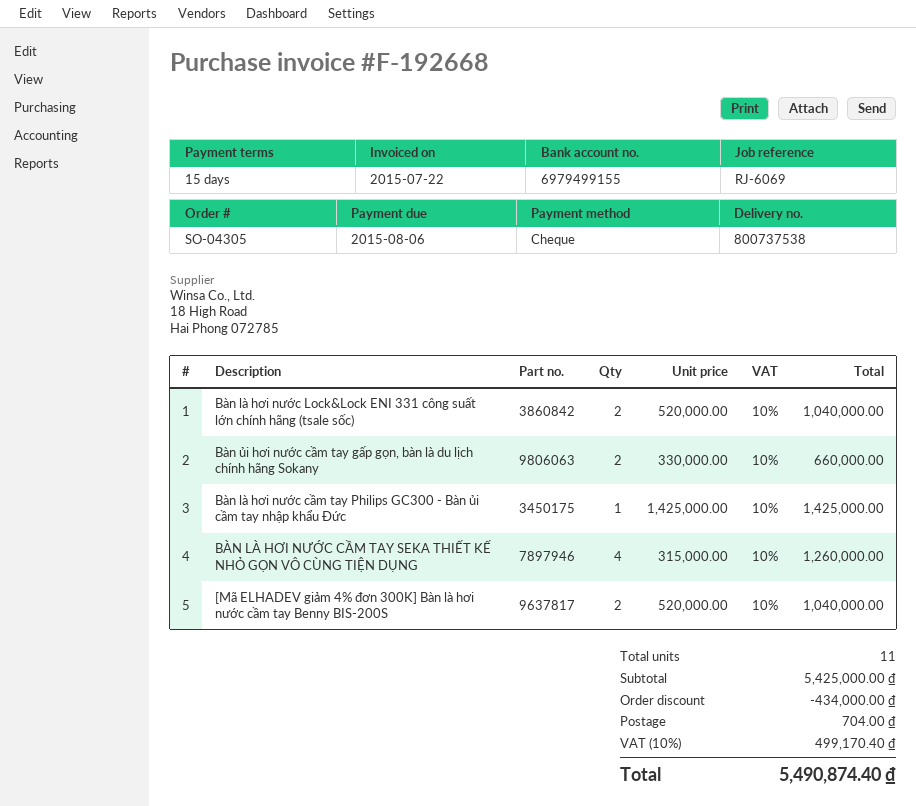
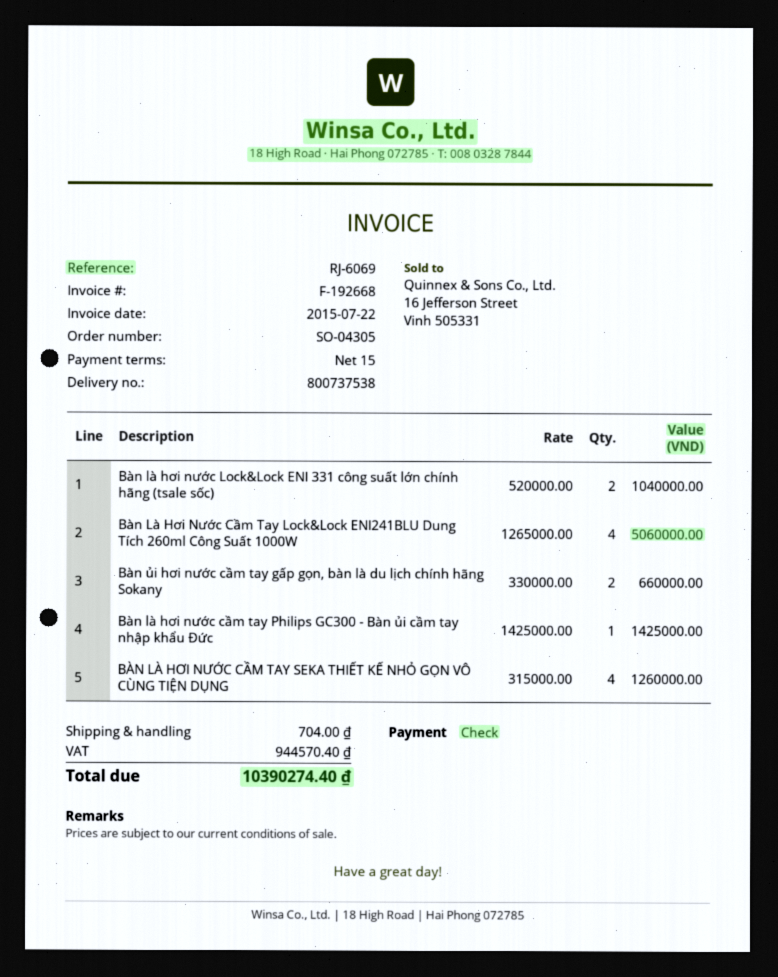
[Mã ELHADEV giảm 4% đơn 300K] Bàn là hơi nước cầm tay Benny BIS-200S: 2 x 520000.00 = 1040000.00 -> none
Bàn Là Hơi Nước Cầm Tay Lock&Lock ENI241BLU Dung Tích 260ml Công Suất 1000W: none -> 4 x 1265000.00 = 5060000.00
discount: 434000.00 -> none
tax: 499170.40 -> 944570.40
total: 5490874.40 -> 10390274.40

